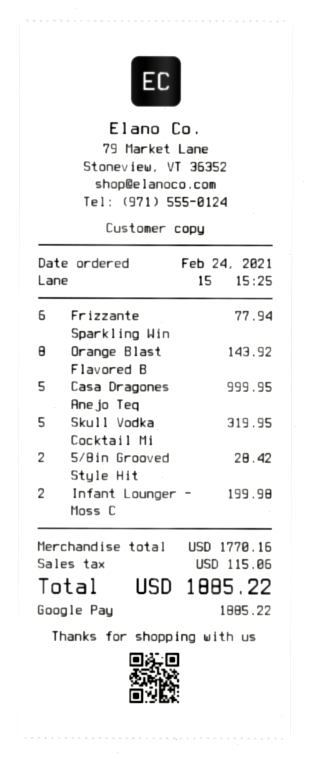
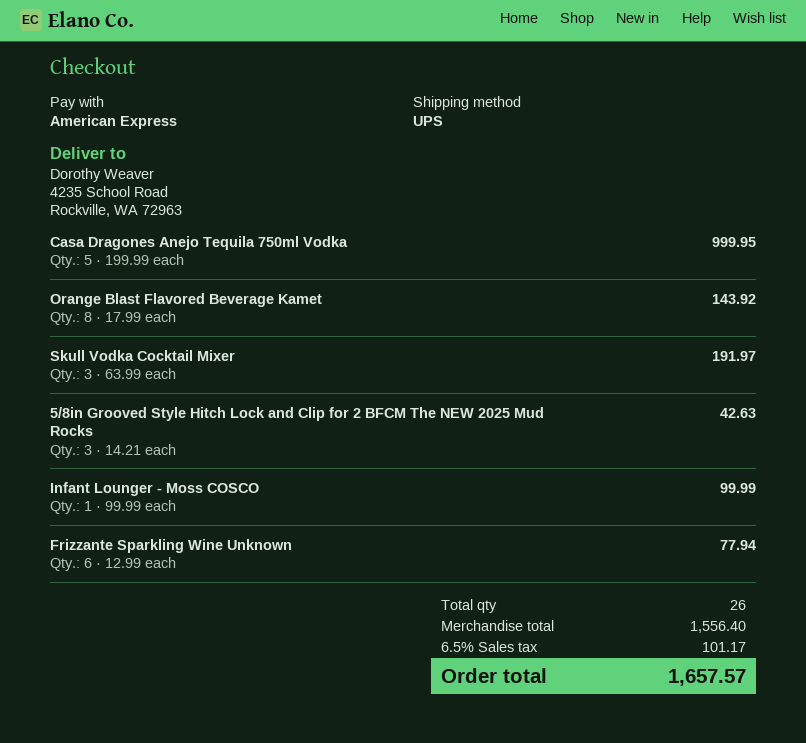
payment method: Google Pay -> American Express
Skull Vodka Cocktail Mi: 5 for 319.95 -> 3 for 191.97
5/8in Grooved Style Hit: 2 for 28.42 -> 3 for 42.63
Infant Lounger - Moss C: 2 for 199.98 -> 1 for 99.99
subtotal: 1770.16 -> 1556.40
tax: 115.06 -> 101.17
total: 1885.22 -> 1657.57

